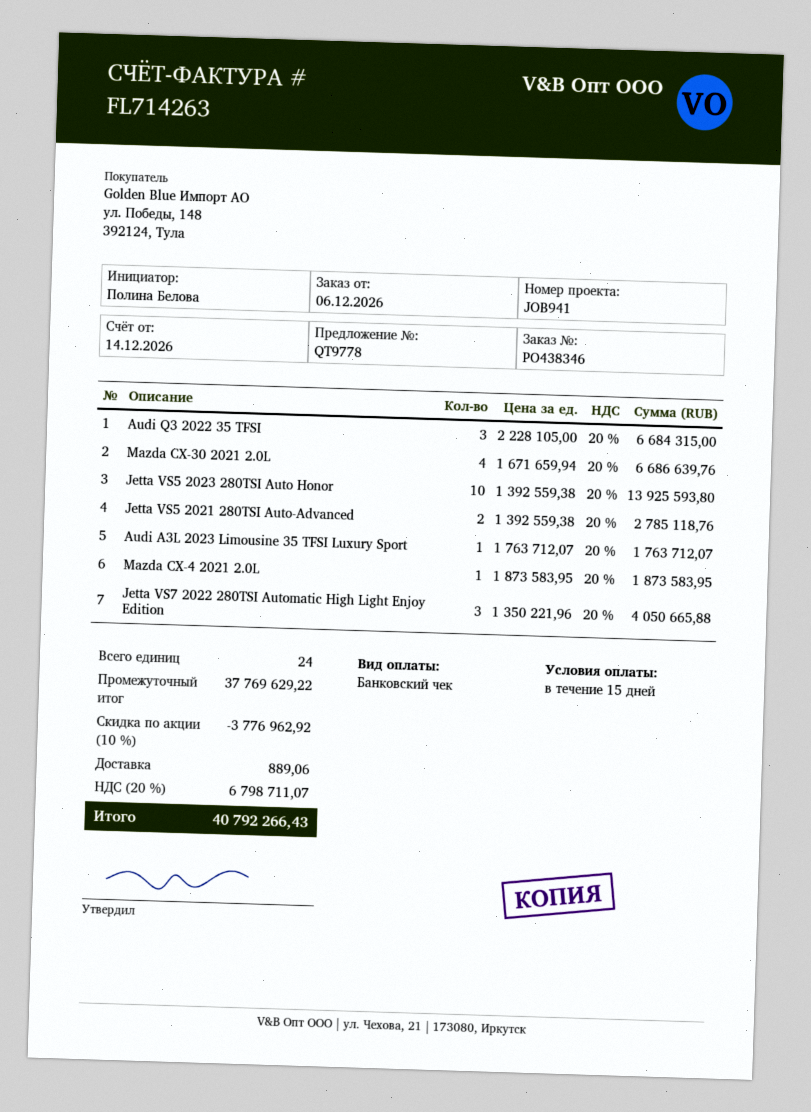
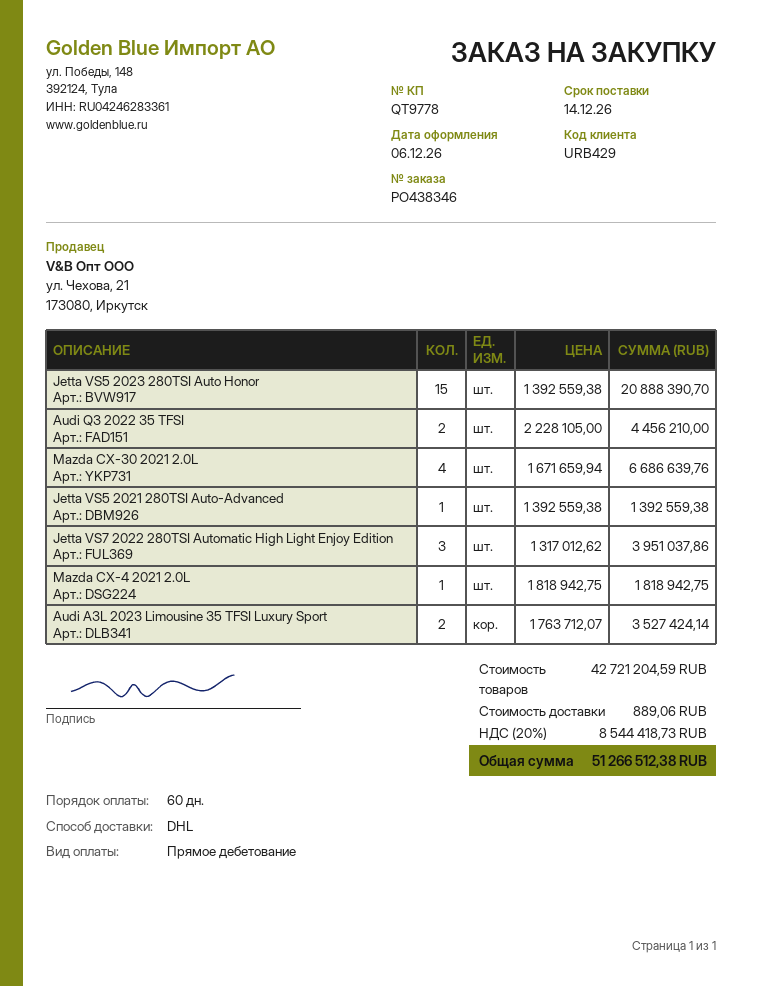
payment terms: 15 days -> 60 days
payment method: cheque -> direct debit
Audi Q3 2022 35 TFSI: 3 x 2228105.00 = 6684315.00 -> 2 x 2228105.00 = 4456210.00
Jetta VS5 2023 280TSI Auto Honor: 10 x 1392559.38 = 13925593.80 -> 15 x 1392559.38 = 20888390.70
Jetta VS5 2021 280TSI Auto-Advanced: 2 x 1392559.38 = 2785118.76 -> 1 x 1392559.38 = 1392559.38
Audi A3L 2023 Limousine 35 TFSI Luxury Sport: 1 x 1763712.07 = 1763712.07 -> 2 x 1763712.07 = 3527424.14
Mazda CX-4 2021 2.0L: 1 x 1873583.95 = 1873583.95 -> 1 x 1818942.75 = 1818942.75
Jetta VS7 2022 280TSI Automatic High Light Enjoy Edition: 3 x 1350221.96 = 4050665.88 -> 3 x 1317012.62 = 3951037.86
subtotal: 37769629.22 -> 42721204.59
discount: 10% = 3776962.92 -> none
tax: 20% = 6798711.07 -> 20% = 8544418.73
total: 40792266.43 -> 51266512.38

